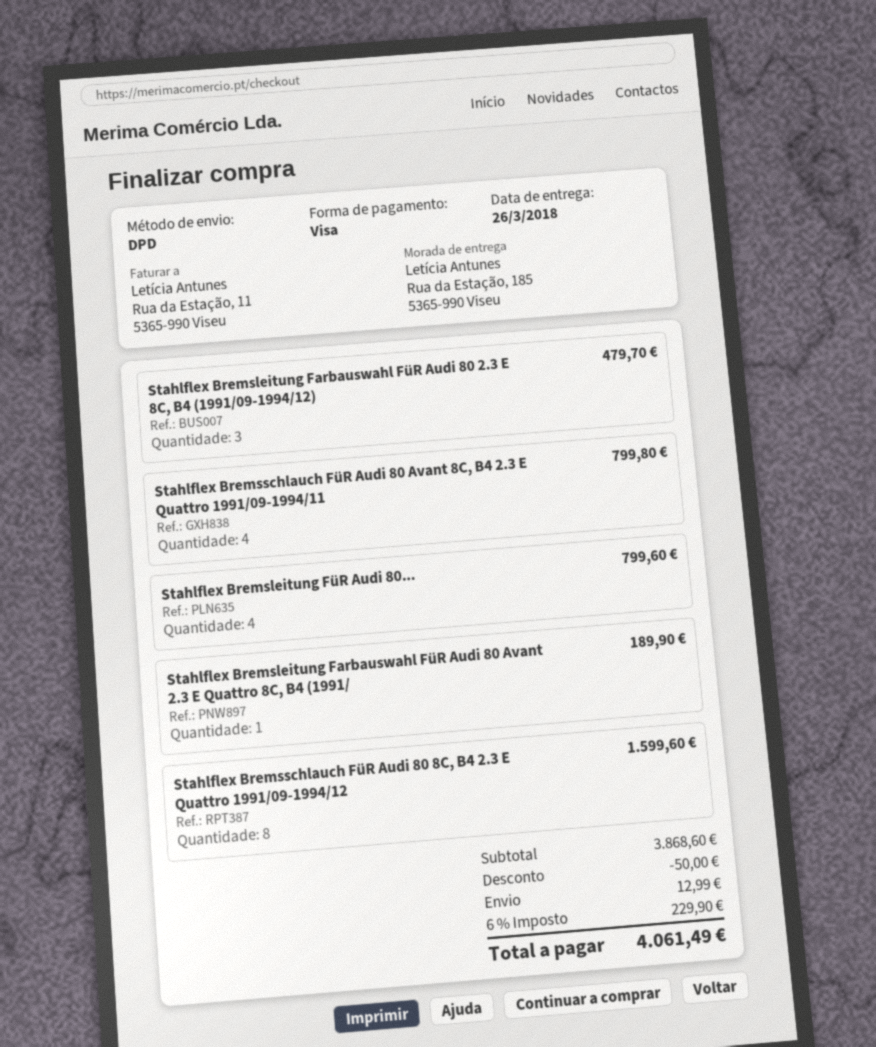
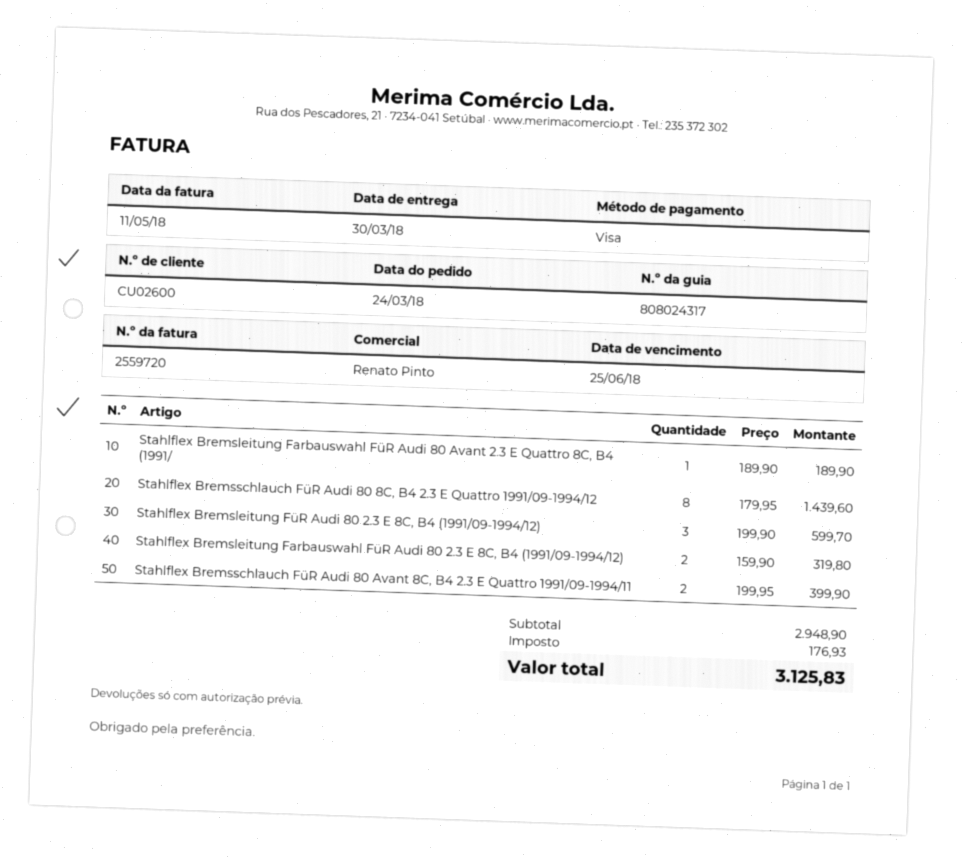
delivery date: 2018-03-26 -> 2018-03-30
Stahlflex Bremsleitung Farbauswahl FüR Audi 80 2.3 E 8C, B4 (1991/09-1994/12): 3 for 479.70 -> 2 for 319.80
Stahlflex Bremsschlauch FüR Audi 80 Avant 8C, B4 2.3 E Quattro 1991/09-1994/11: 4 for 799.80 -> 2 for 399.90
Stahlflex Bremsleitung FüR Audi 80...: 4 for 799.60 -> 3 for 599.70
Stahlflex Bremsschlauch FüR Audi 80 8C, B4 2.3 E Quattro 1991/09-1994/12: 8 for 1599.60 -> 8 for 1439.60
subtotal: 3868.60 -> 2948.90
discount: 50.00 -> none
shipping: 12.99 -> none
tax: 229.90 -> 176.93
total: 4061.49 -> 3125.83

